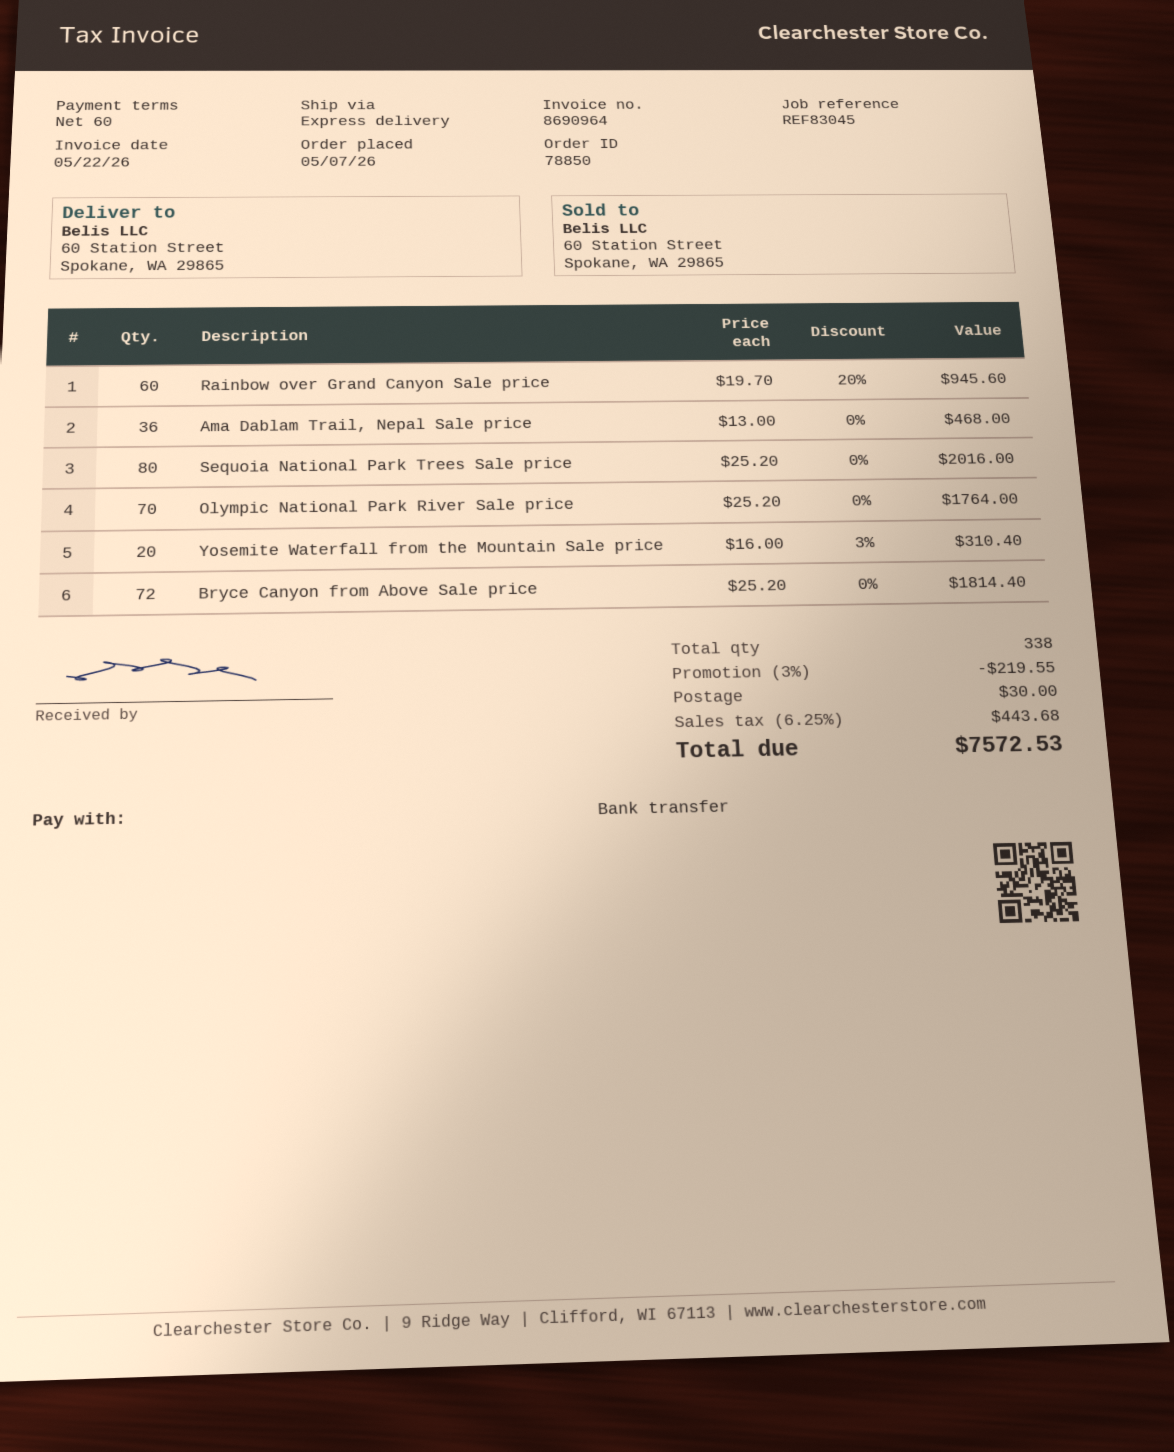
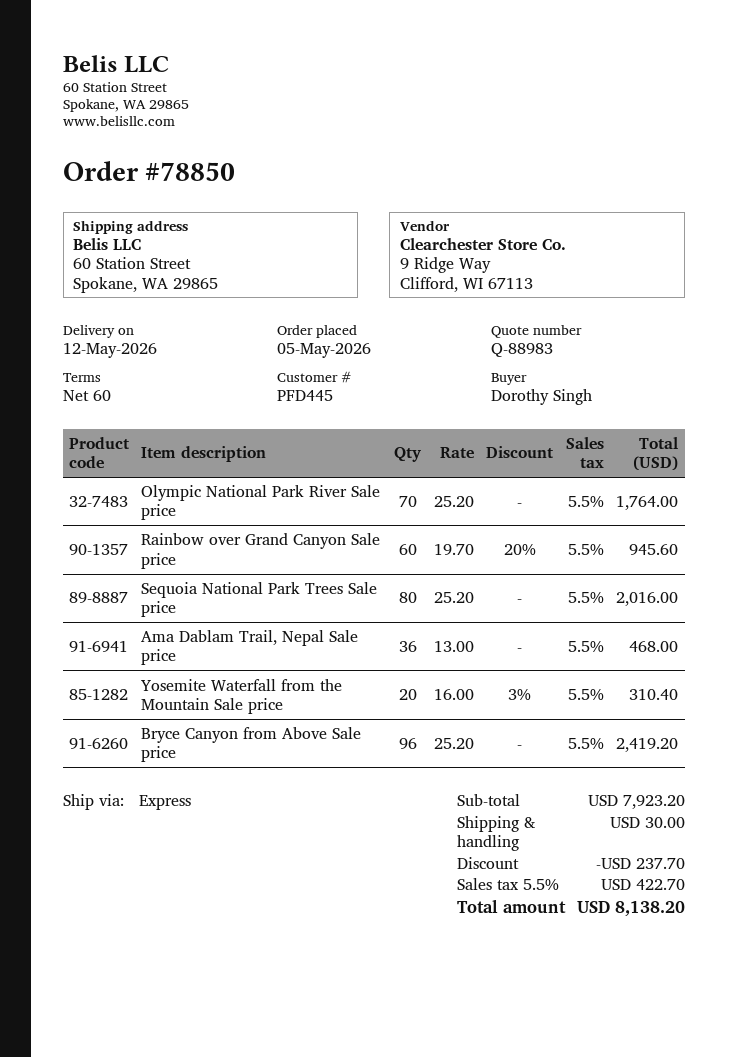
order date: 2026-05-07 -> 2026-05-05
Bryce Canyon from Above Sale price: 72 x 25.20 = 1814.40 -> 96 x 25.20 = 2419.20
discount: 219.55 -> 237.70
tax: 6.25% = 443.68 -> 5.5% = 422.70
total: 7572.53 -> 8138.20

